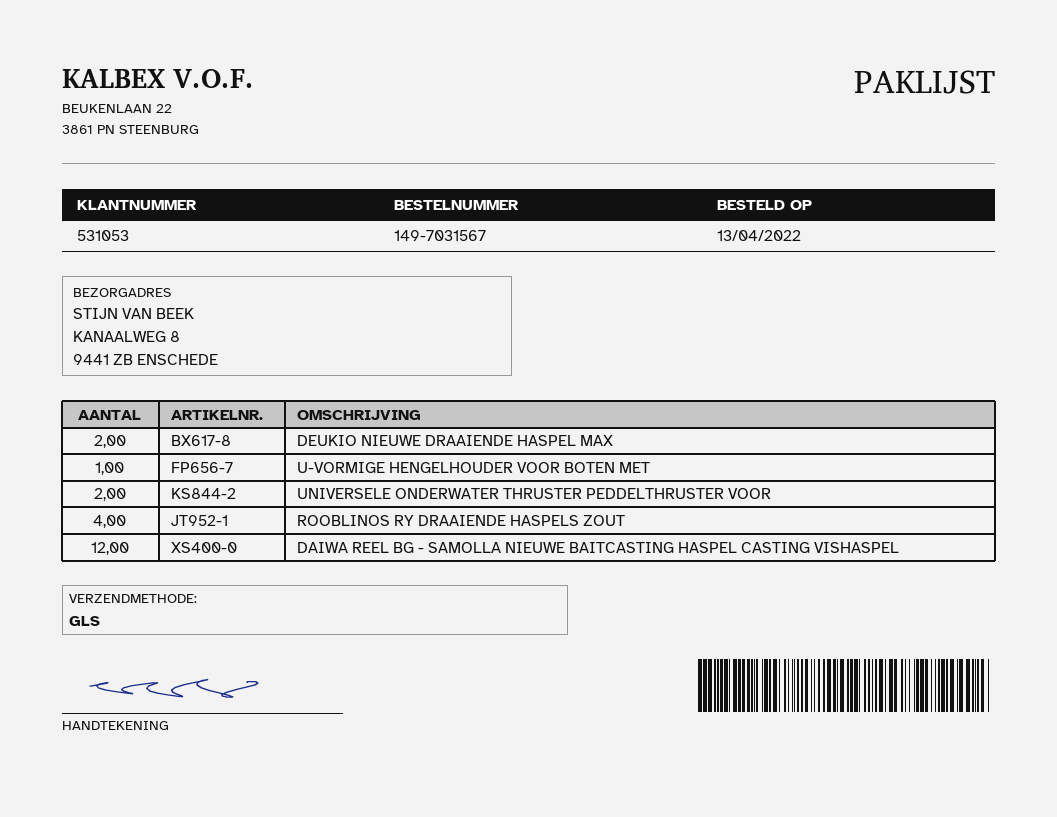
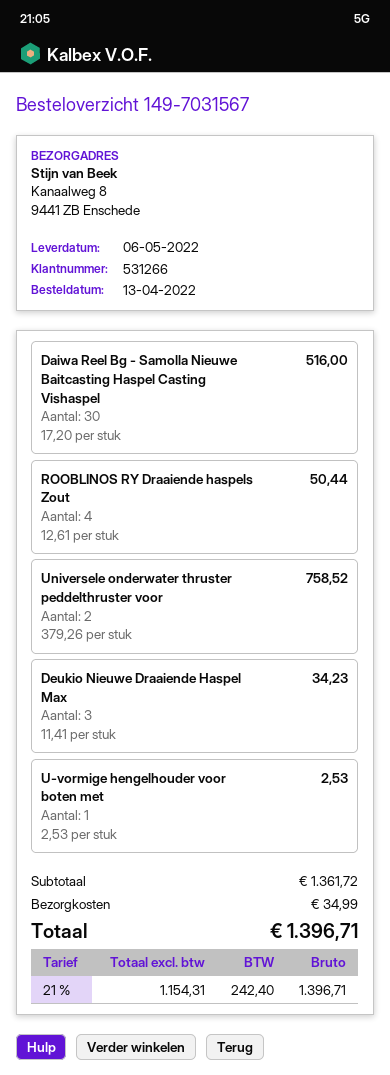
customer number: 531053 -> 531266
DEUKIO NIEUWE DRAAIENDE HASPEL MAX: 2 -> 3
DAIWA REEL BG - SAMOLLA NIEUWE BAITCASTING HASPEL CASTING VISHASPEL: 12 -> 30

